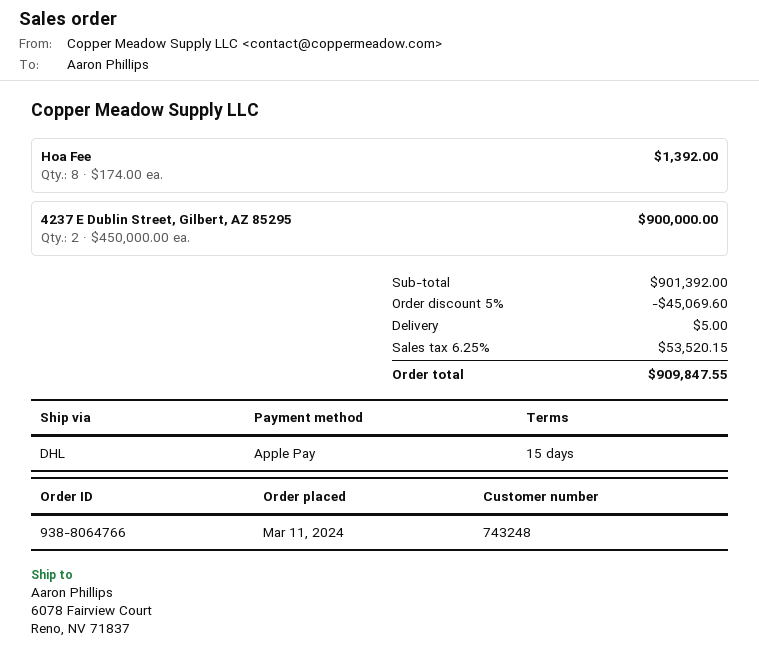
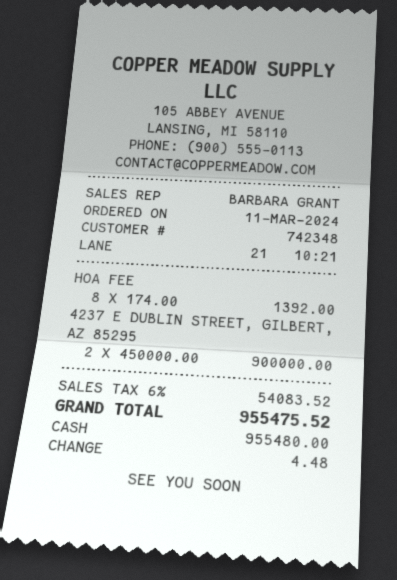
customer number: 743248 -> 742348
payment method: Apple Pay -> cash
discount: 5% = 45069.60 -> none
shipping: 5.00 -> none
tax: 6.25% = 53520.15 -> 6% = 54083.52
total: 909847.55 -> 955475.52

